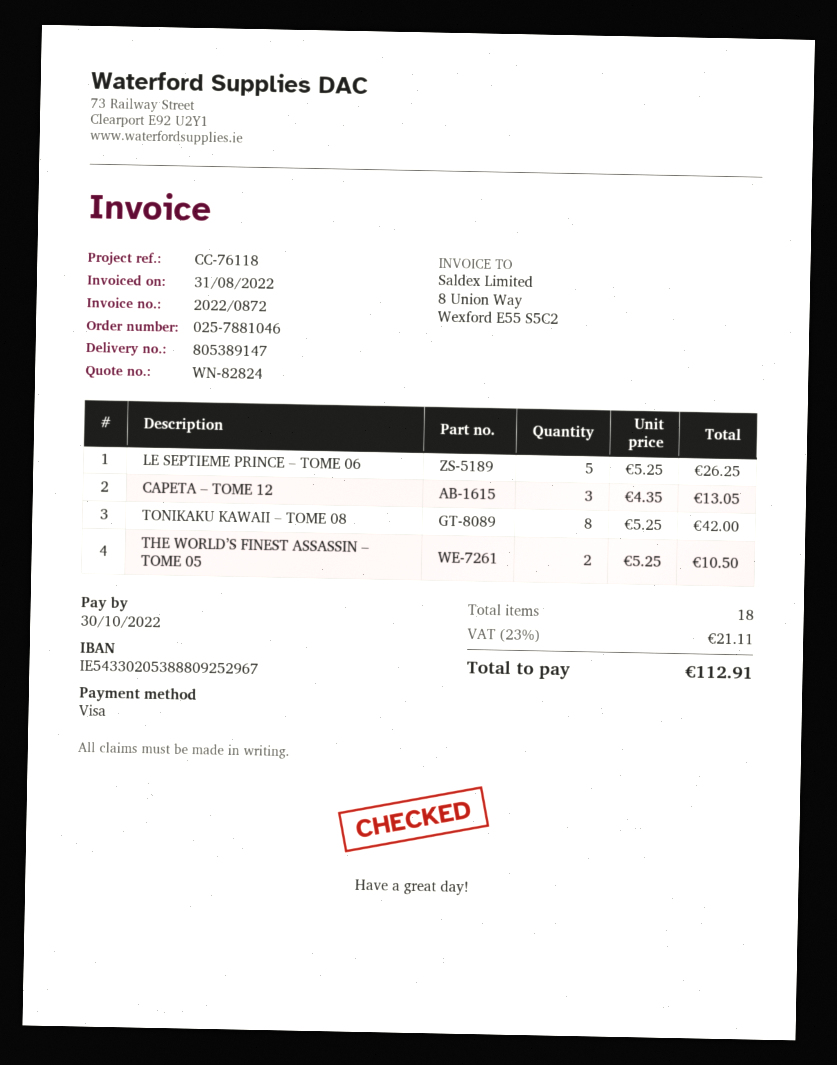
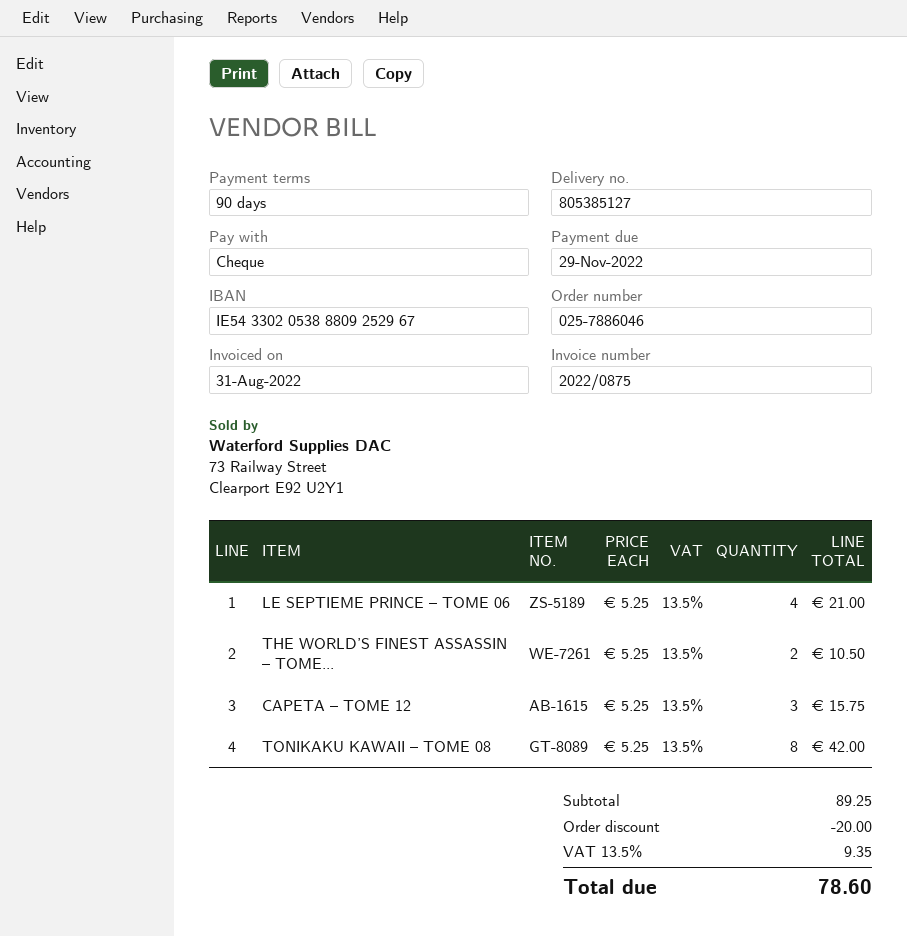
order number: 025-7881046 -> 025-7886046
delivery note number: 805389147 -> 805385127
invoice number: 2022/0872 -> 2022/0875
due date: 2022-10-30 -> 2022-11-29
payment method: Visa -> cheque
LE SEPTIEME PRINCE – TOME 06: 5 x 5.25 = 26.25 -> 4 x 5.25 = 21.00
CAPETA – TOME 12: 3 x 4.35 = 13.05 -> 3 x 5.25 = 15.75
discount: none -> 20.00
tax: 23% = 21.11 -> 13.5% = 9.35
total: 112.91 -> 78.60

